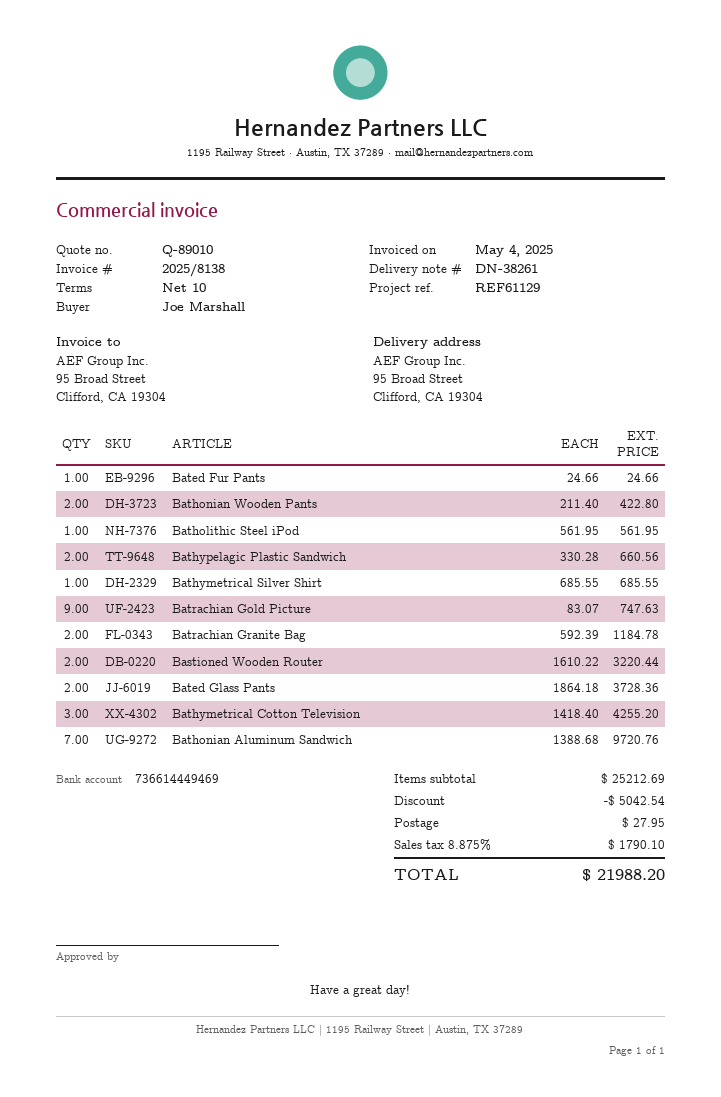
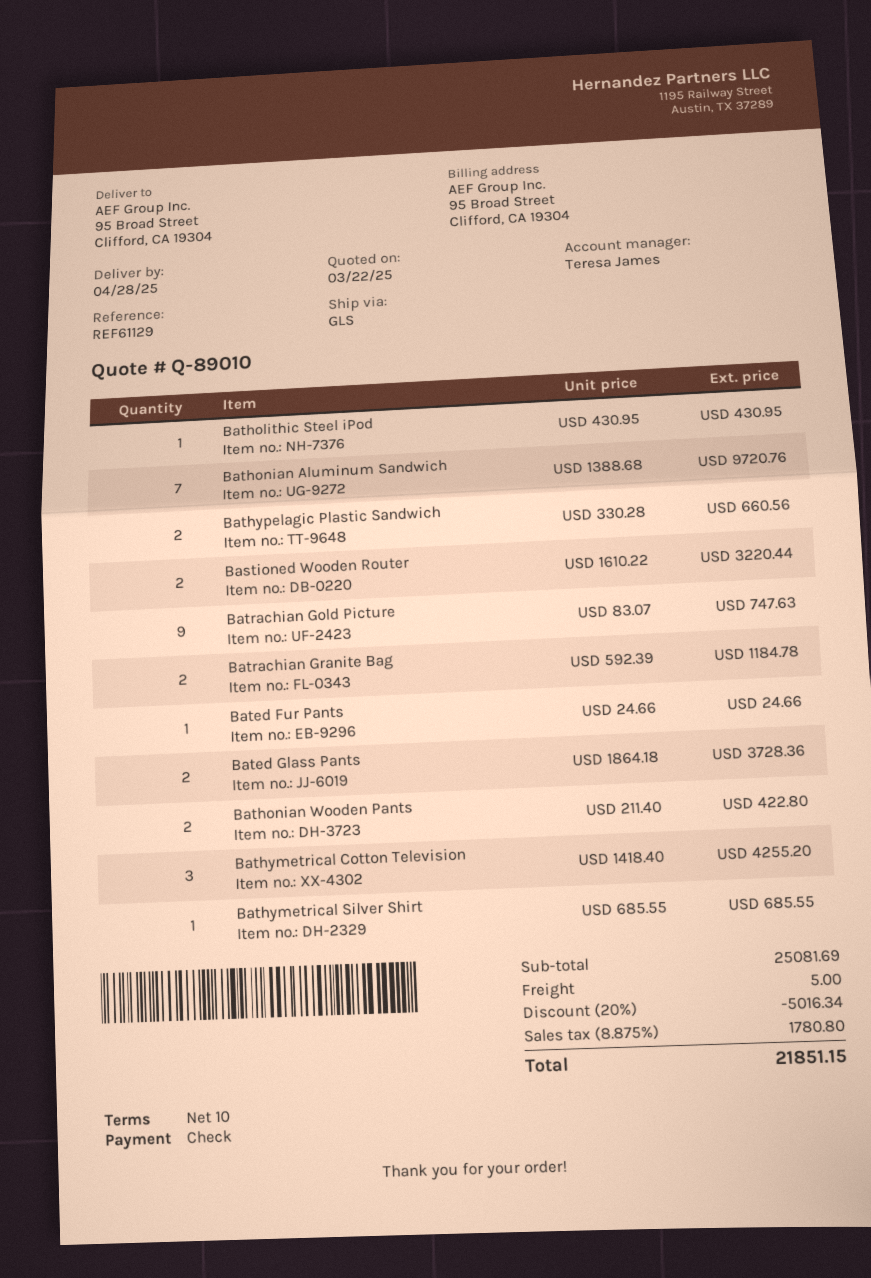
Batholithic Steel iPod: 1 x 561.95 = 561.95 -> 1 x 430.95 = 430.95
subtotal: 25212.69 -> 25081.69
discount: 5042.54 -> 5016.34
shipping: 27.95 -> 5.00
tax: 8.875% = 1790.10 -> 8.875% = 1780.80
total: 21988.20 -> 21851.15

